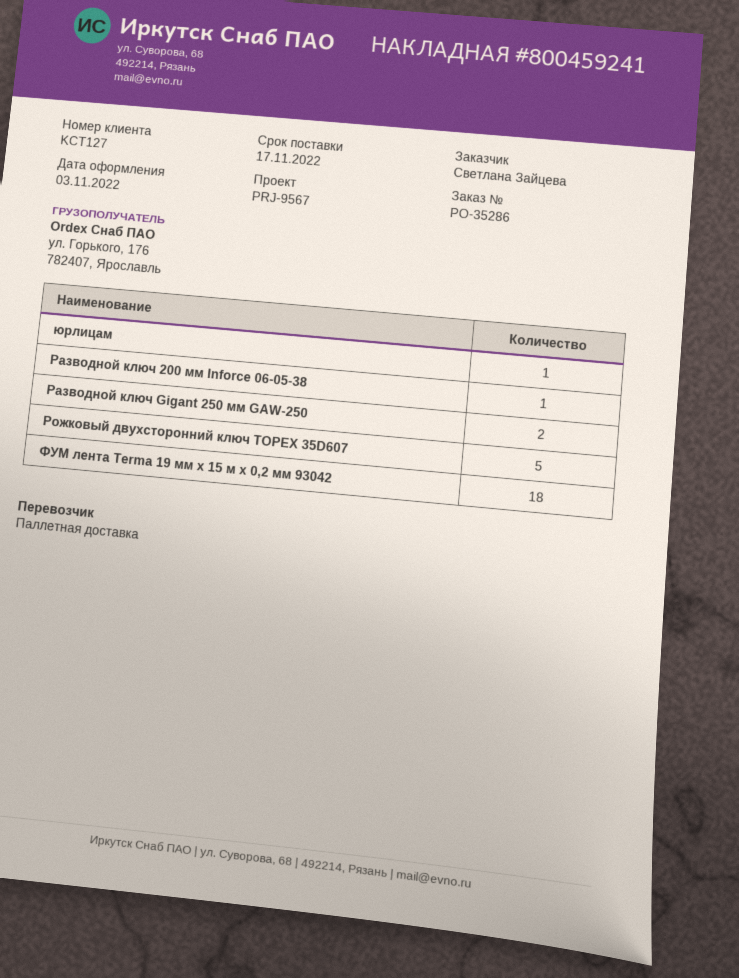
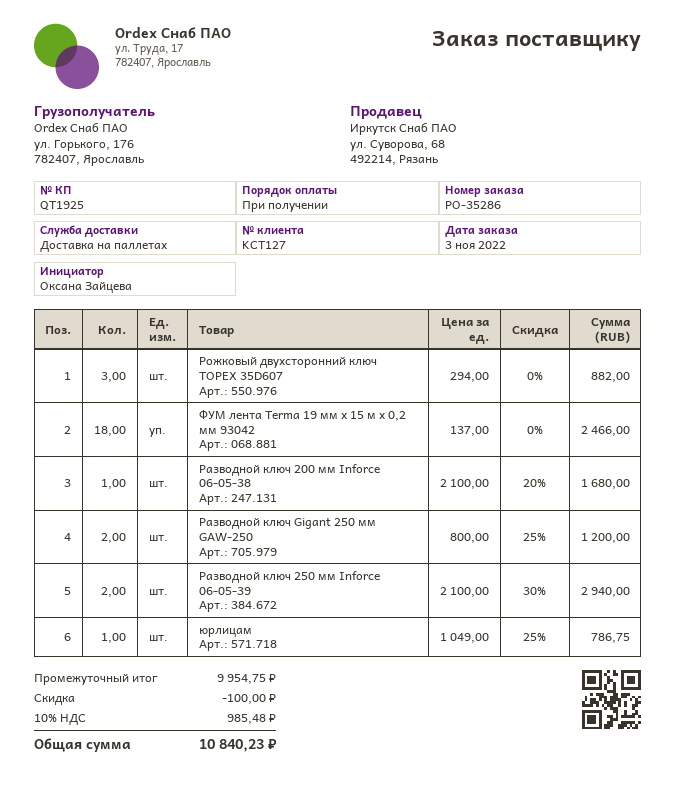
ordered by: Светлана Зайцева -> Оксана Зайцева
Рожковый двухсторонний ключ TOPEX 35D607: 5 -> 3
Разводной ключ 250 мм Inforce 06-05-39: none -> 2

